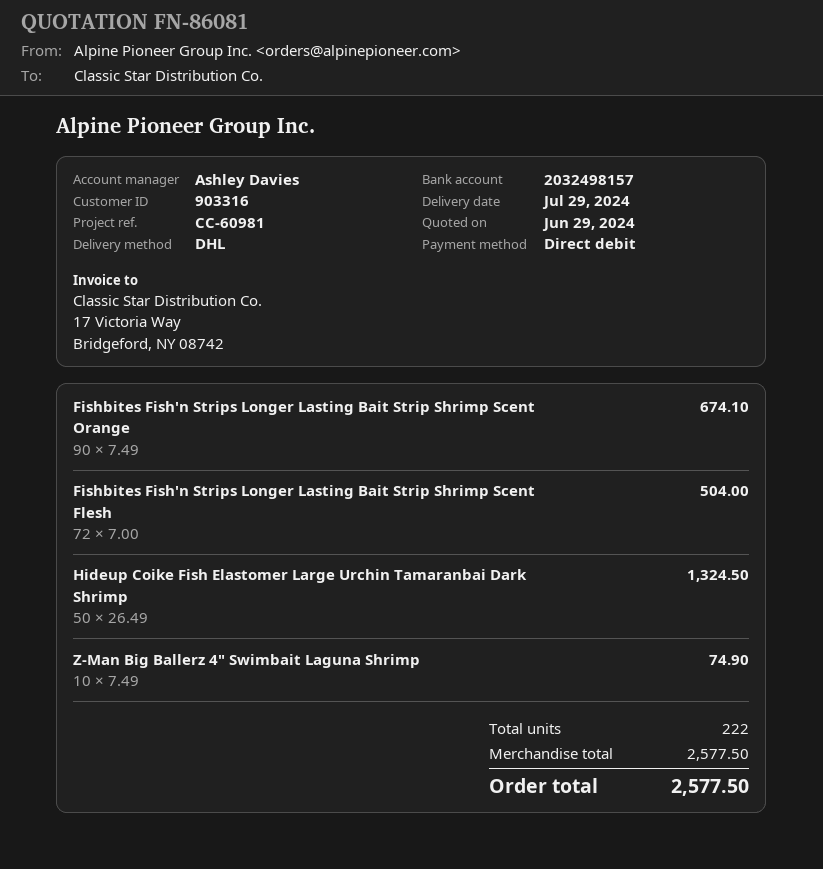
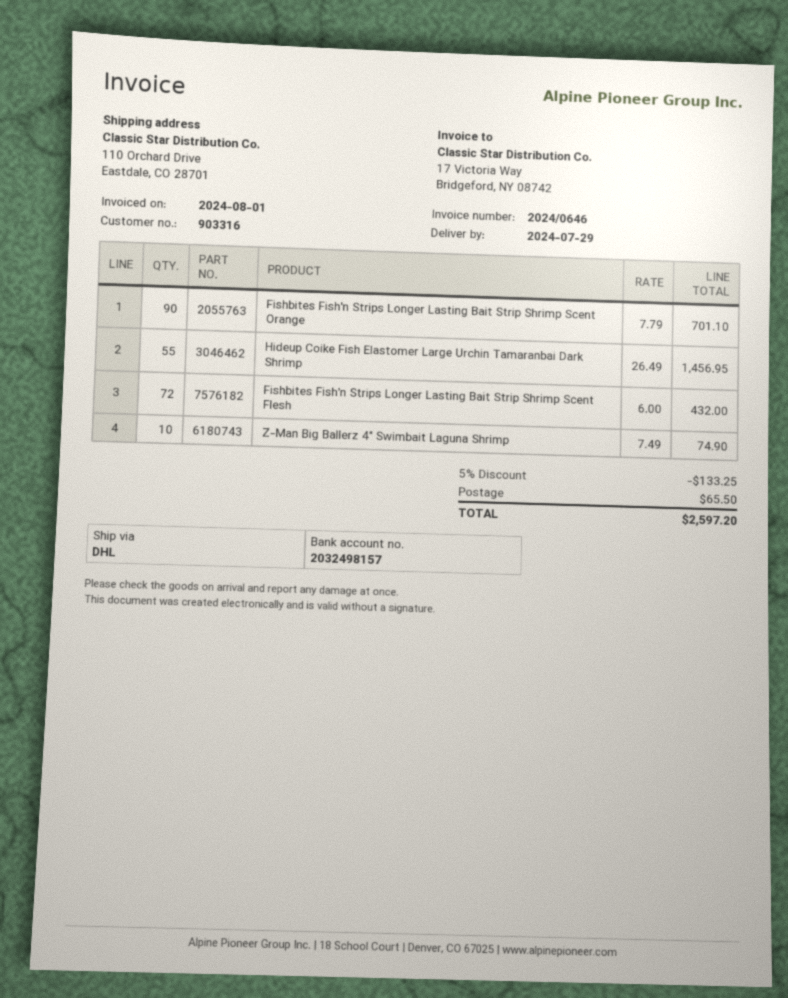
Fishbites Fish'n Strips Longer Lasting Bait Strip Shrimp Scent Orange: 90 x 7.49 = 674.10 -> 90 x 7.79 = 701.10
Fishbites Fish'n Strips Longer Lasting Bait Strip Shrimp Scent Flesh: 72 x 7.00 = 504.00 -> 72 x 6.00 = 432.00
Hideup Coike Fish Elastomer Large Urchin Tamaranbai Dark Shrimp: 50 x 26.49 = 1324.50 -> 55 x 26.49 = 1456.95
discount: none -> 5% = 133.25
shipping: none -> 65.50
total: 2577.50 -> 2597.20

